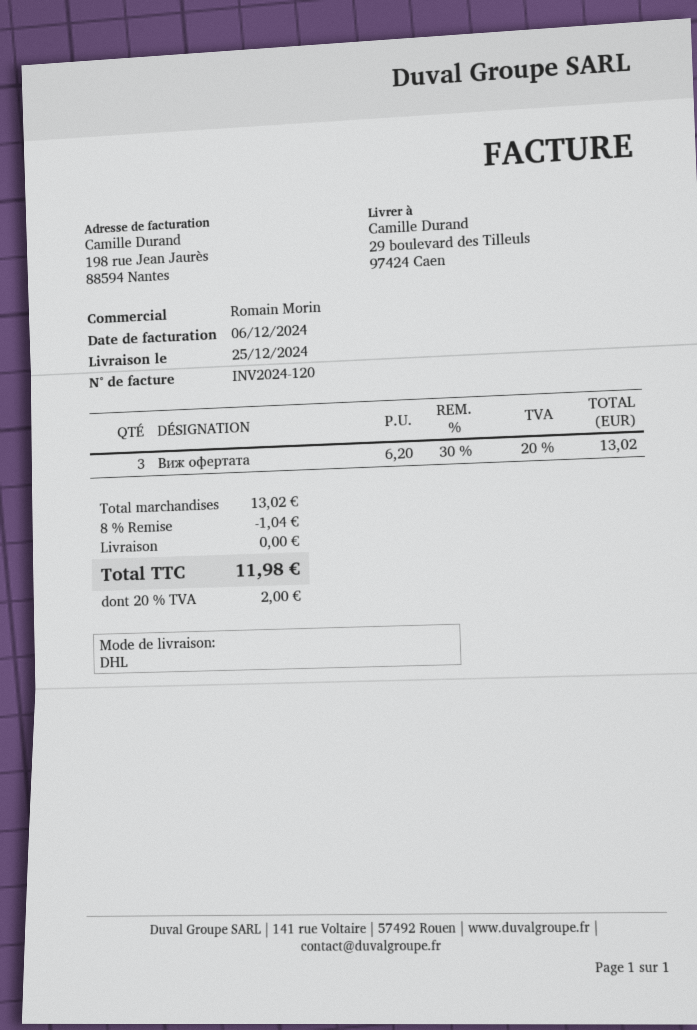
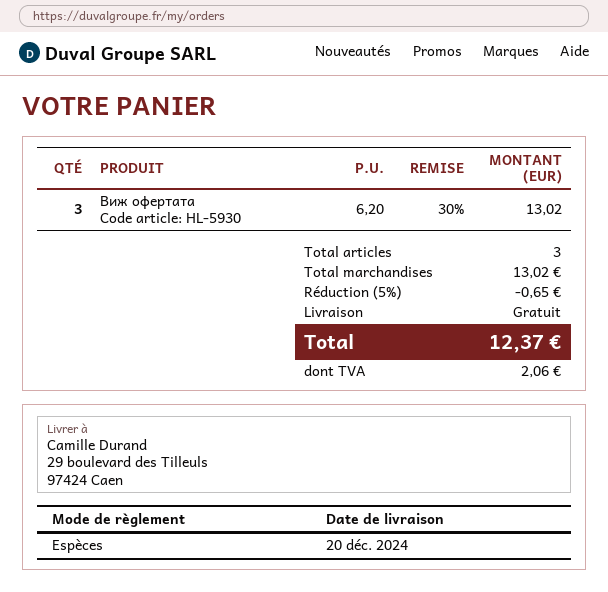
delivery date: 2024-12-25 -> 2024-12-20
discount: 8% = 1.04 -> 5% = 0.65
tax: 2.00 -> 2.06
total: 11.98 -> 12.37

